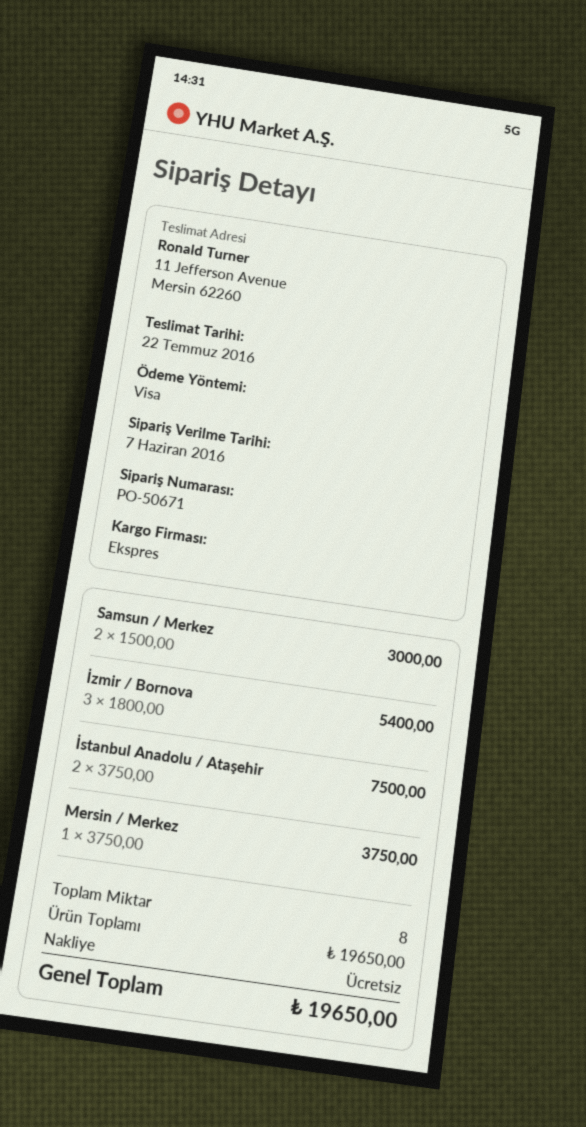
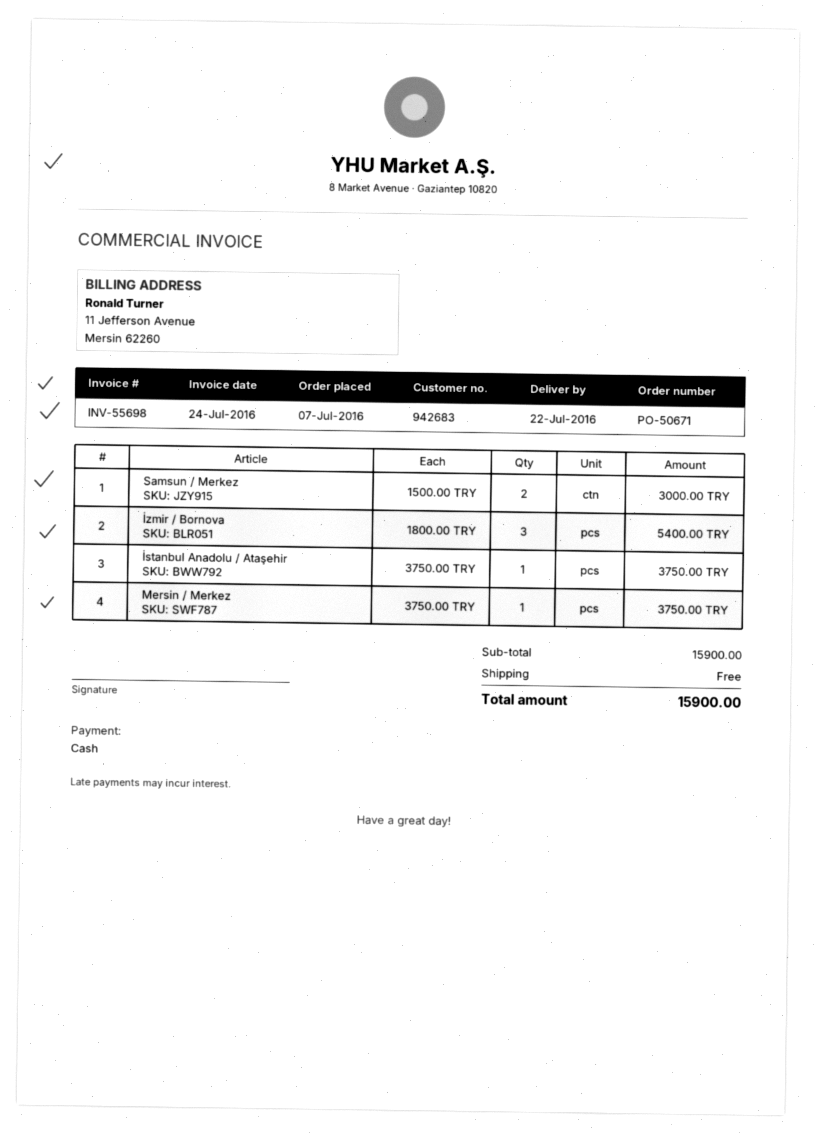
order date: 2016-06-07 -> 2016-07-07
payment method: Visa -> cash
İstanbul Anadolu / Ataşehir: 2 x 3750.00 = 7500.00 -> 1 x 3750.00 = 3750.00
subtotal: 19650.00 -> 15900.00
total: 19650.00 -> 15900.00

